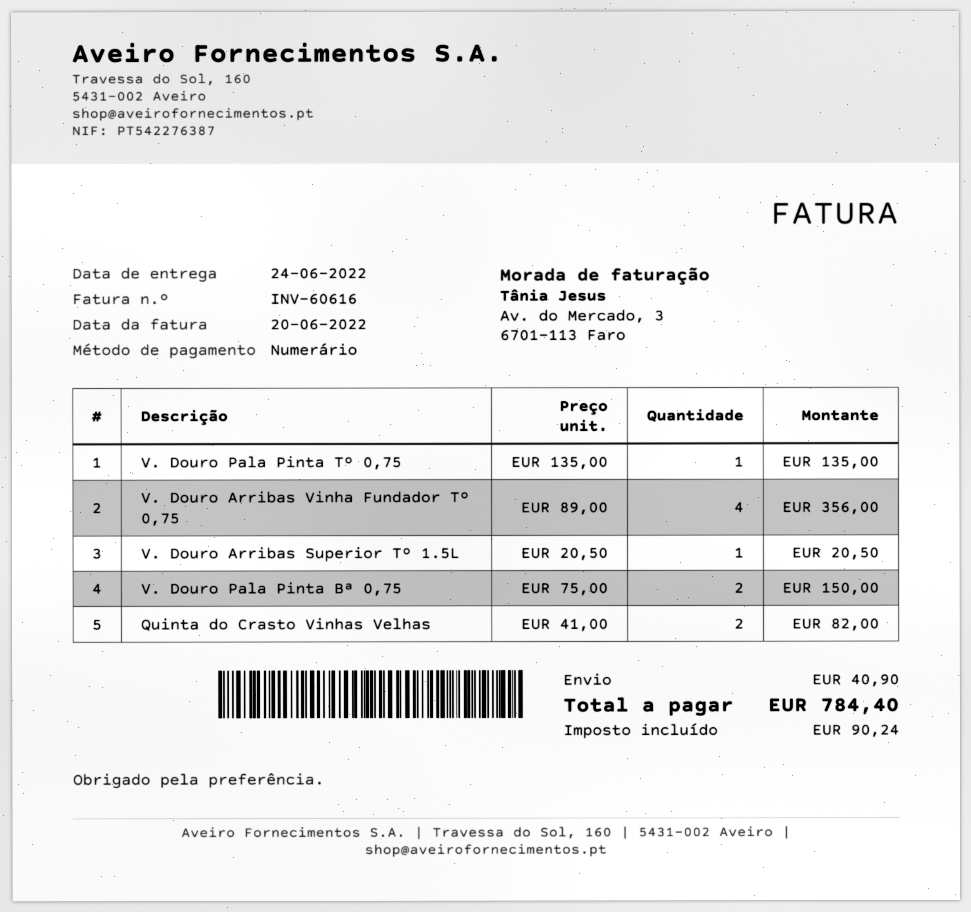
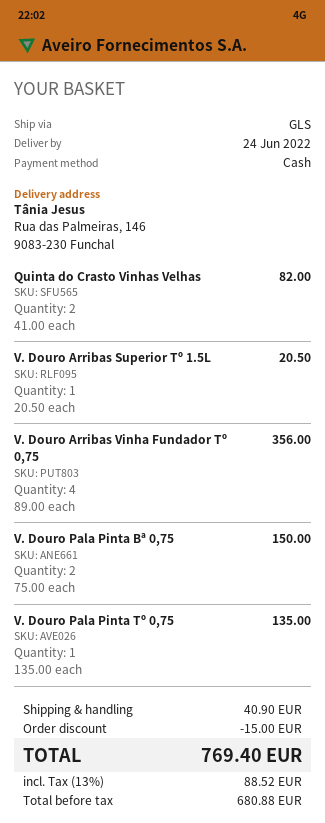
discount: none -> 15.00
tax: 90.24 -> 88.52
total: 784.40 -> 769.40

